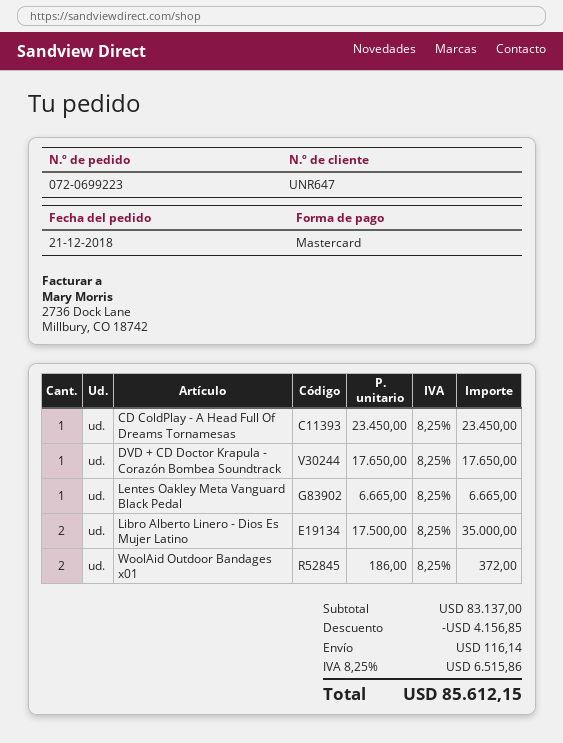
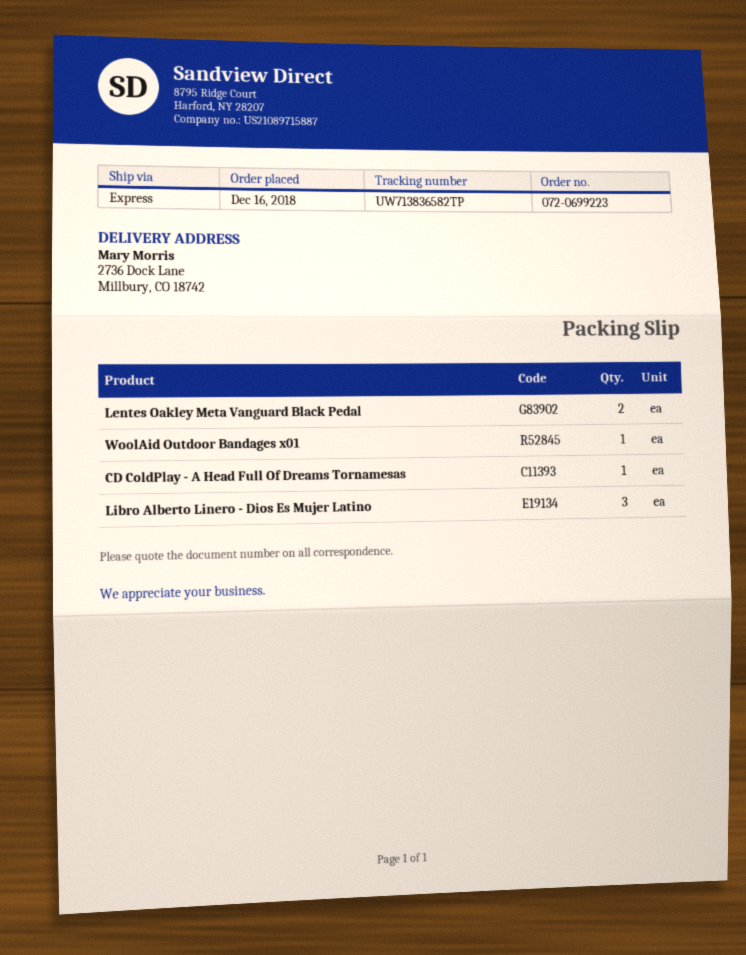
order date: 2018-12-21 -> 2018-12-16
DVD + CD Doctor Krapula - Corazón Bombea Soundtrack: 1 -> none
Lentes Oakley Meta Vanguard Black Pedal: 1 -> 2
Libro Alberto Linero - Dios Es Mujer Latino: 2 -> 3
WoolAid Outdoor Bandages x01: 2 -> 1

